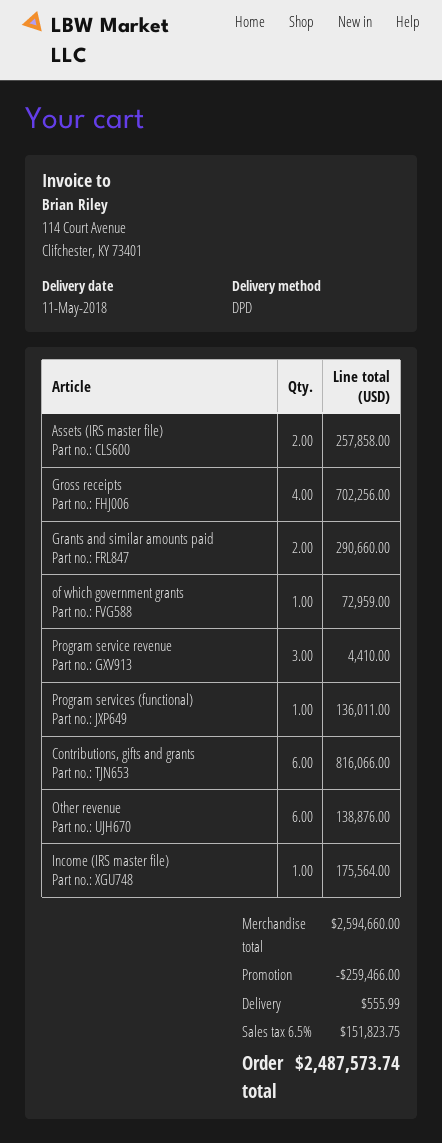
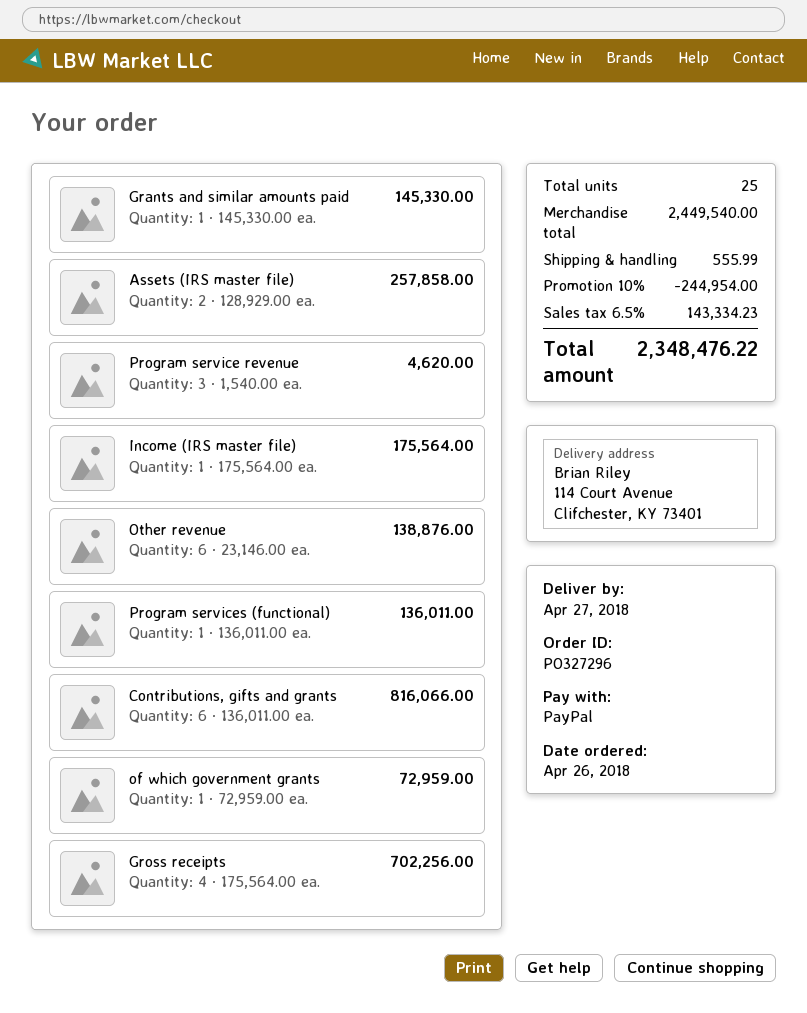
delivery date: 2018-05-11 -> 2018-04-27
Grants and similar amounts paid: 2 for 290660.00 -> 1 for 145330.00
Program service revenue: 3 for 4410.00 -> 3 for 4620.00
subtotal: 2594660.00 -> 2449540.00
discount: 259466.00 -> 244954.00
tax: 6.5% = 151823.75 -> 6.5% = 143334.23
total: 2487573.74 -> 2348476.22

